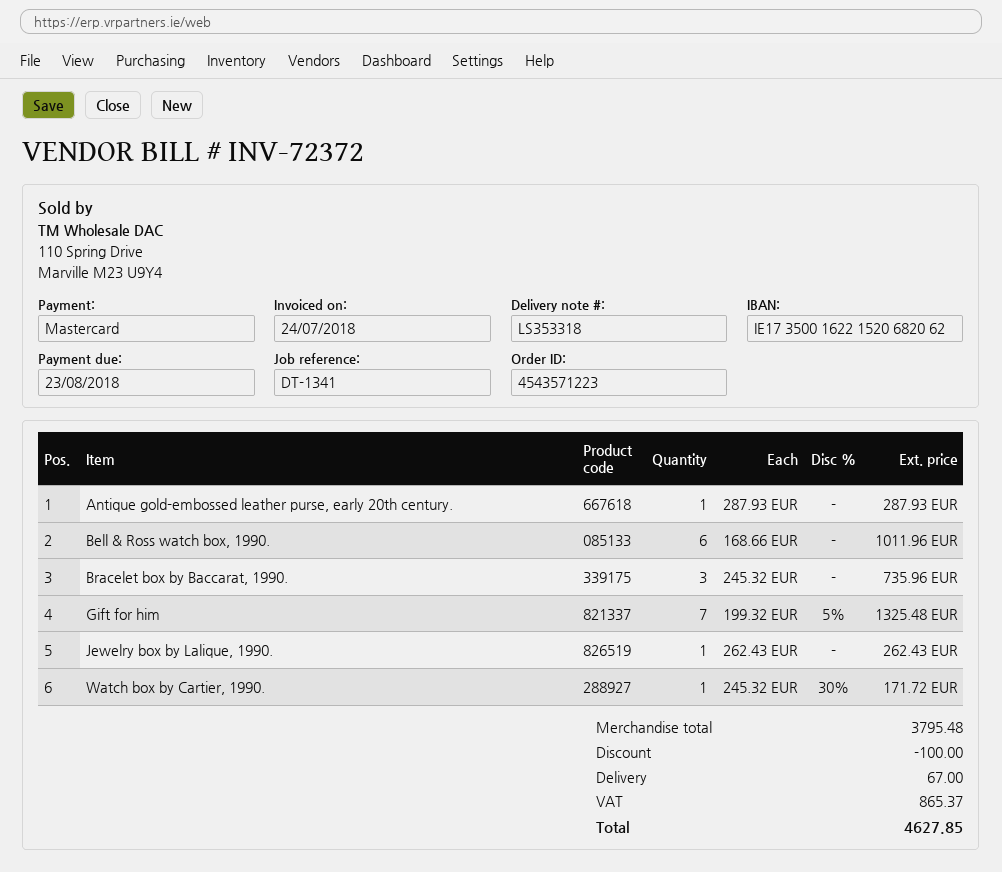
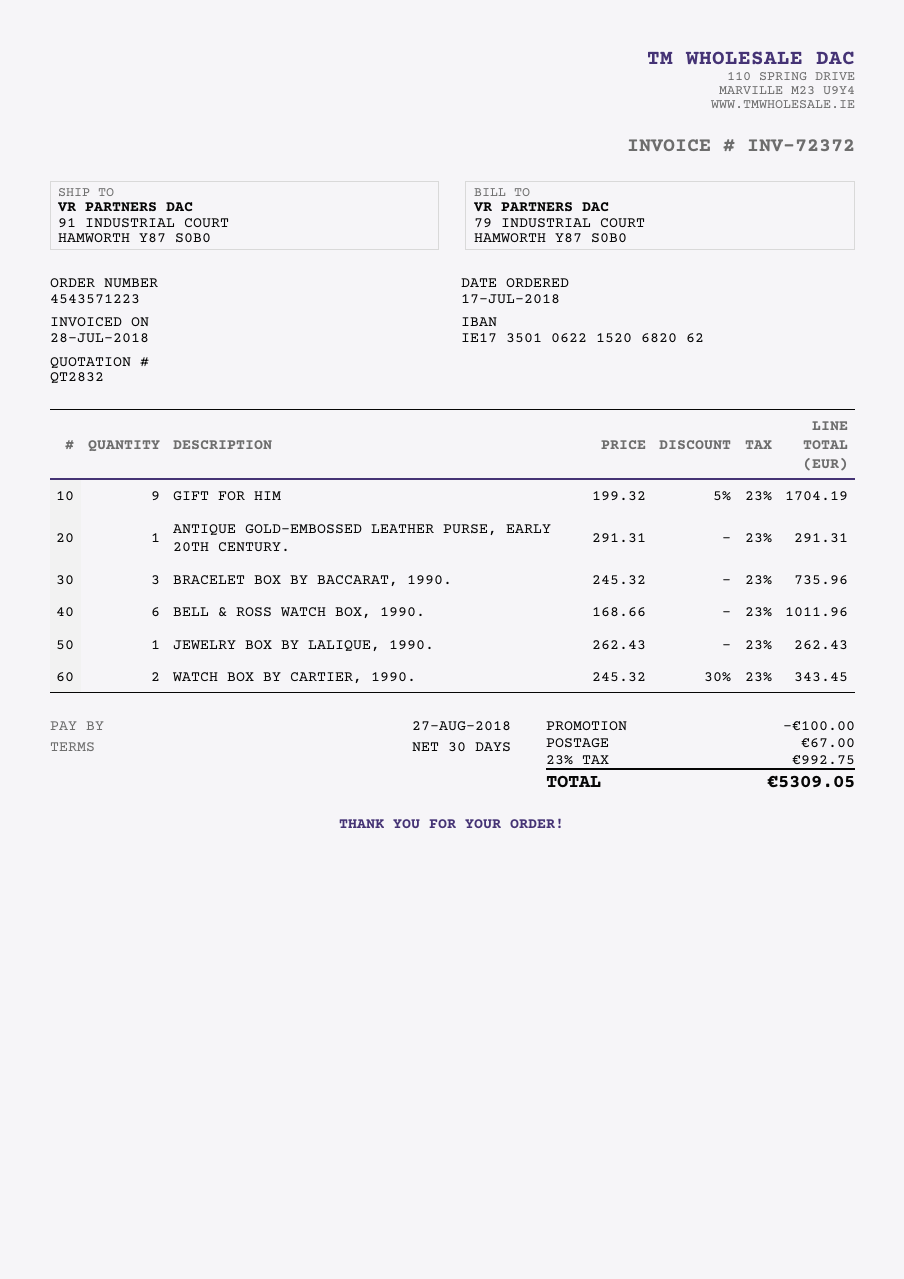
invoice date: 2018-07-24 -> 2018-07-28
due date: 2018-08-23 -> 2018-08-27
bank account: IE17350016221520682062 -> IE17350106221520682062
Antique gold-embossed leather purse, early 20th century.: 1 x 287.93 = 287.93 -> 1 x 291.31 = 291.31
Gift for him: 7 x 199.32 - 5% = 1325.48 -> 9 x 199.32 - 5% = 1704.19
Watch box by Cartier, 1990.: 1 x 245.32 - 30% = 171.72 -> 2 x 245.32 - 30% = 343.45
tax: 865.37 -> 992.75
total: 4627.85 -> 5309.05

